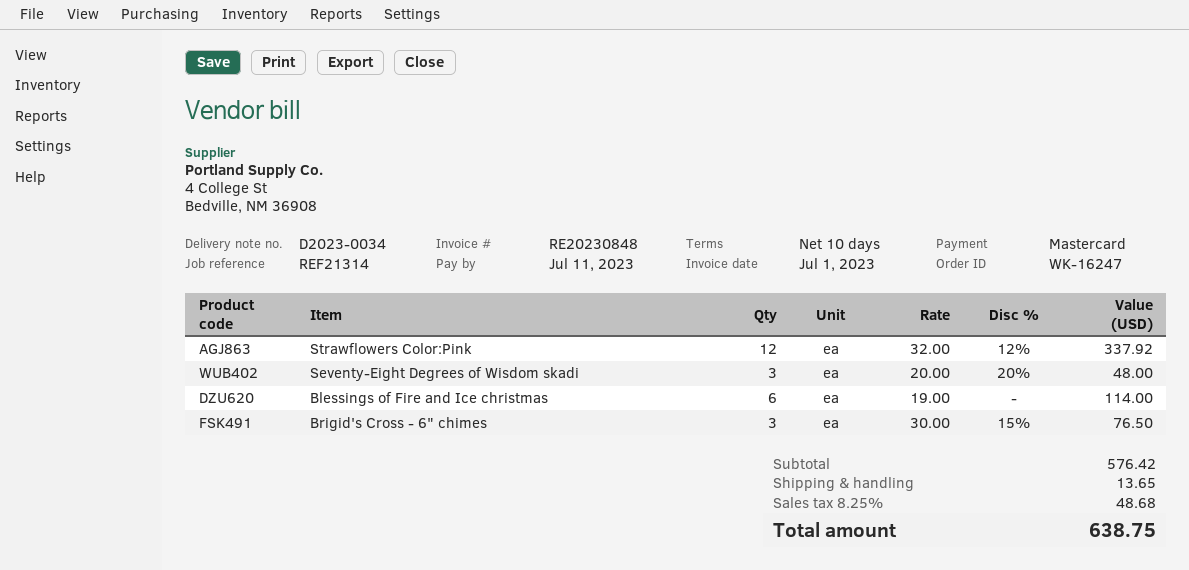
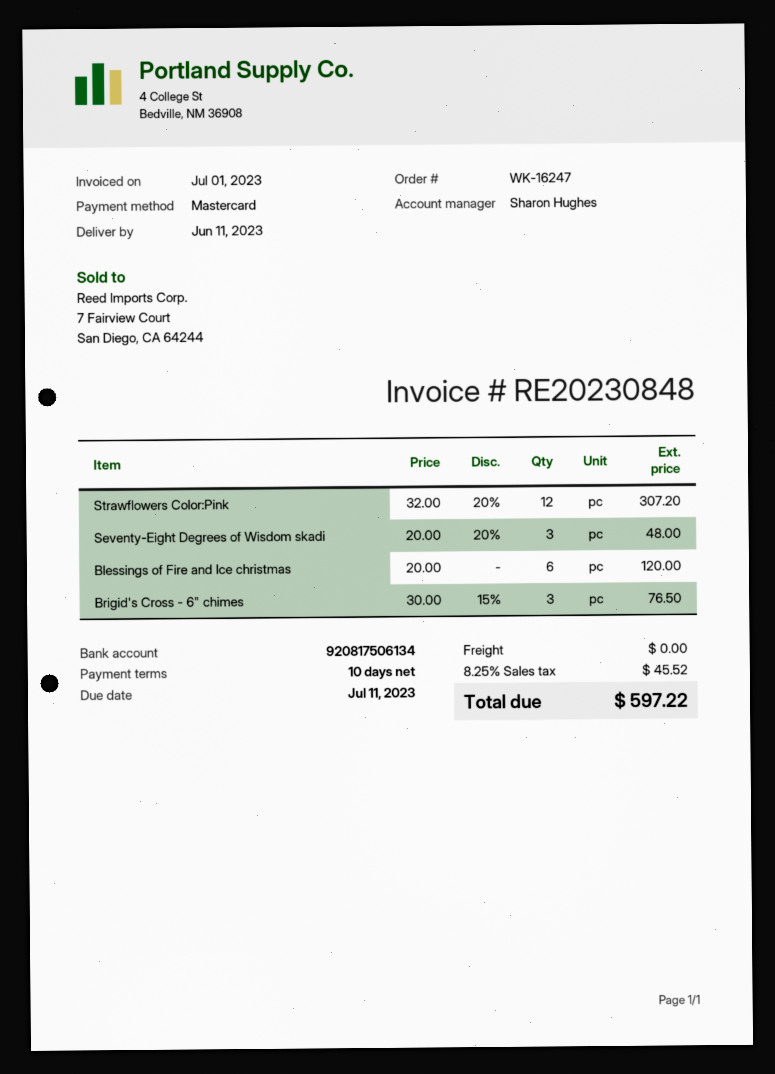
Strawflowers Color:Pink: 12 x 32.00 - 12% = 337.92 -> 12 x 32.00 - 20% = 307.20
Blessings of Fire and Ice christmas: 6 x 19.00 = 114.00 -> 6 x 20.00 = 120.00
shipping: 13.65 -> 0.00
tax: 8.25% = 48.68 -> 8.25% = 45.52
total: 638.75 -> 597.22

